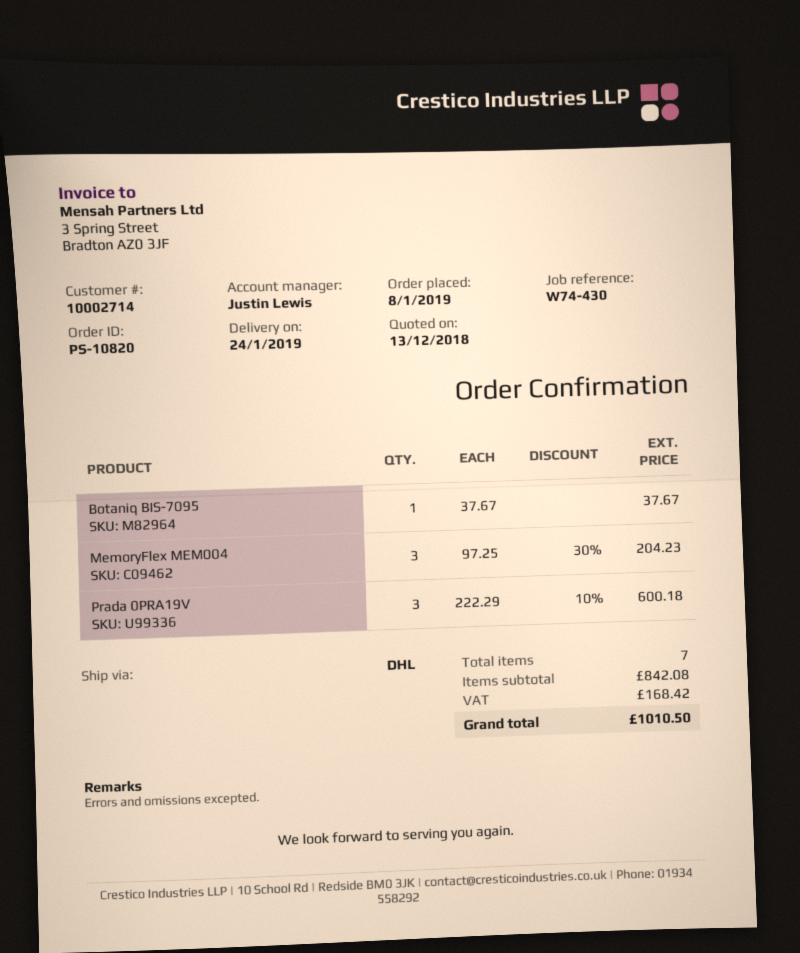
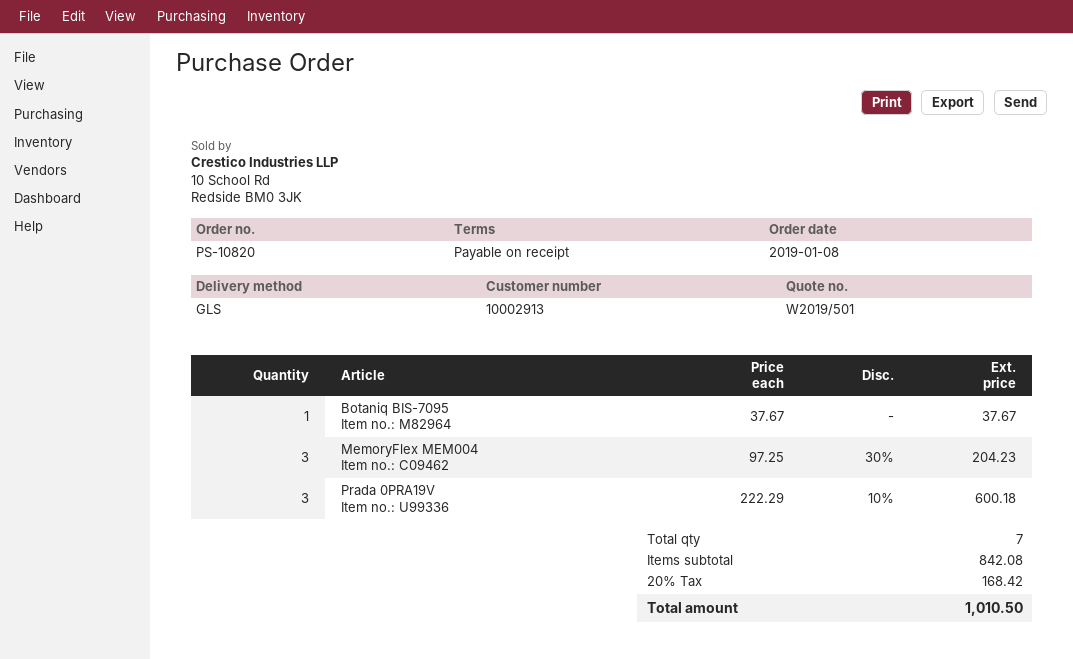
customer number: 10002714 -> 10002913
shipping method: DHL -> GLS

